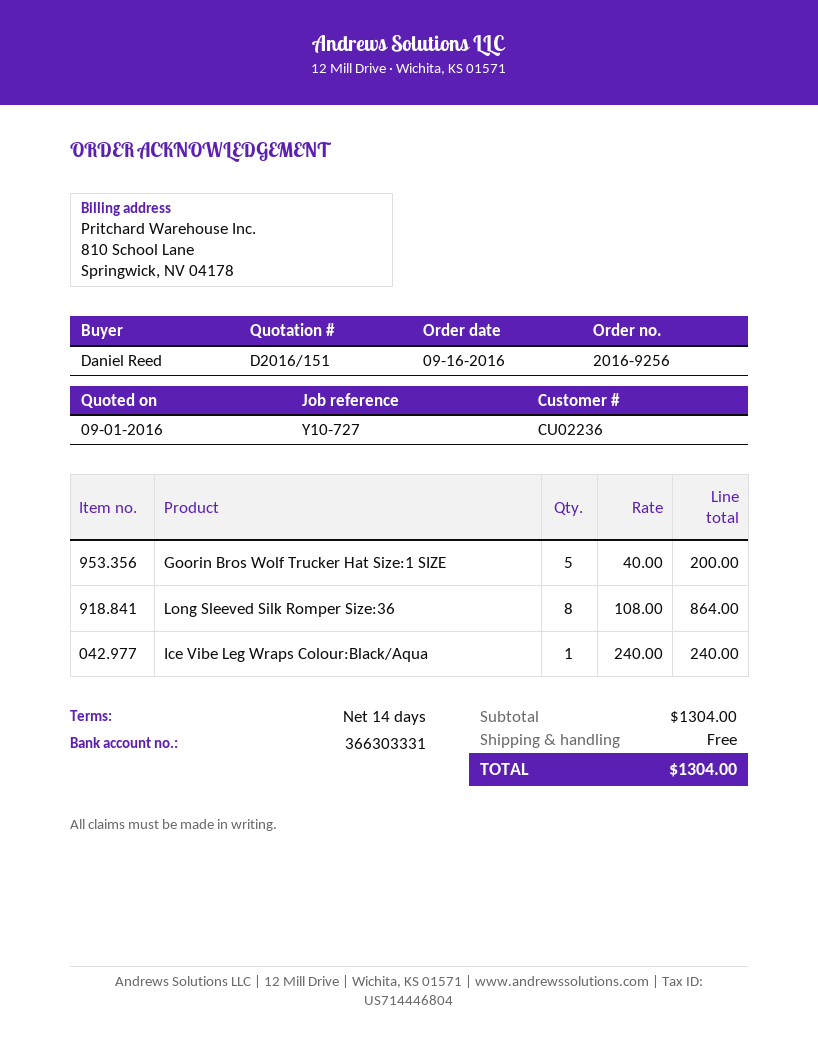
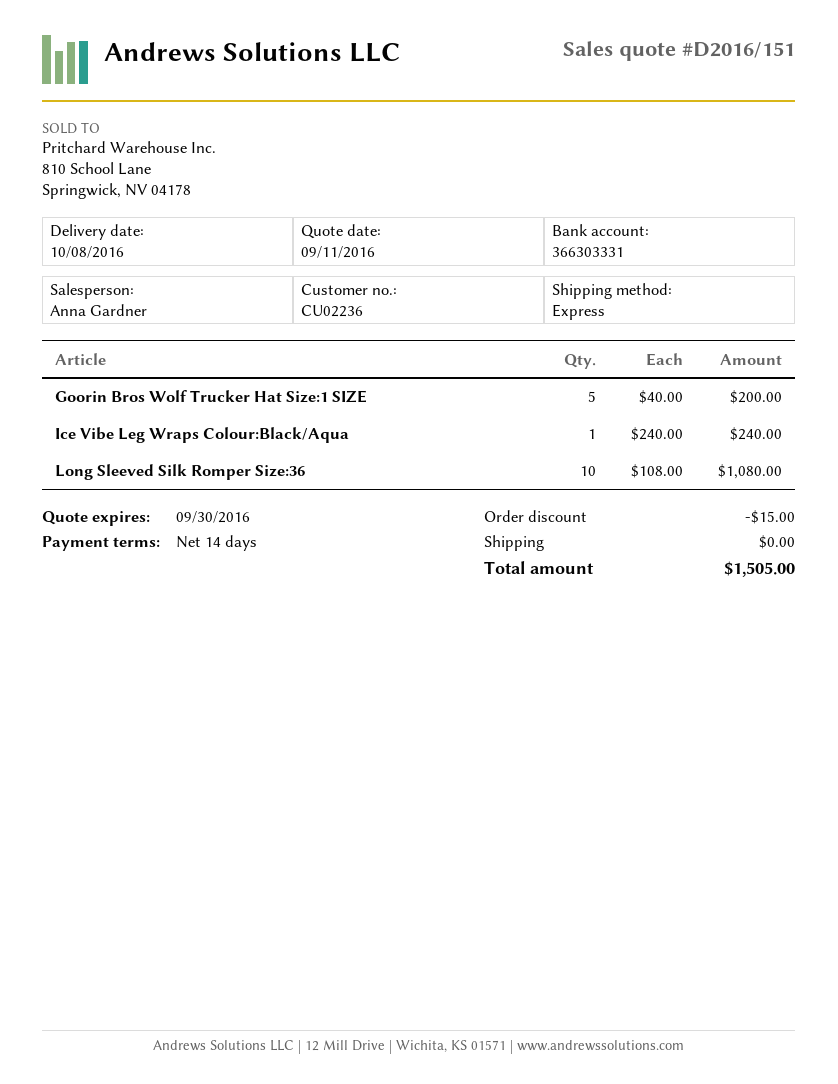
quote date: 2016-09-01 -> 2016-09-11
Long Sleeved Silk Romper Size:36: 8 x 108.00 = 864.00 -> 10 x 108.00 = 1080.00
discount: none -> 15.00
total: 1304.00 -> 1505.00

